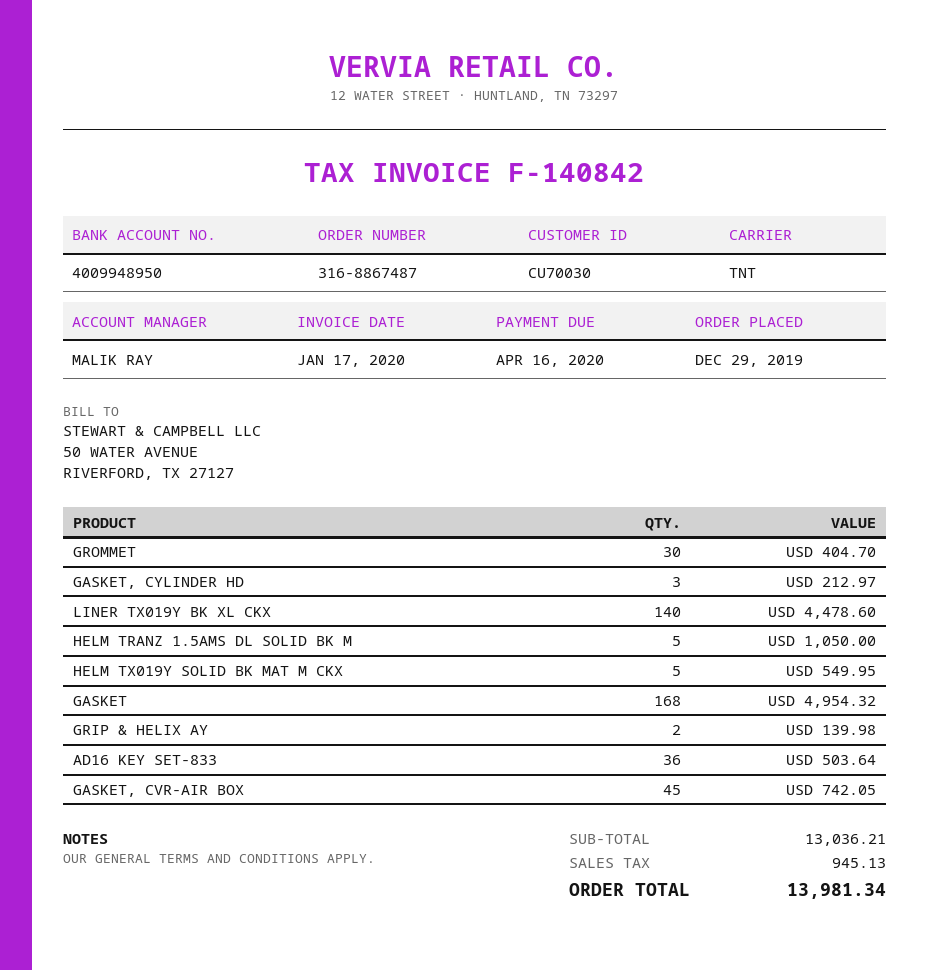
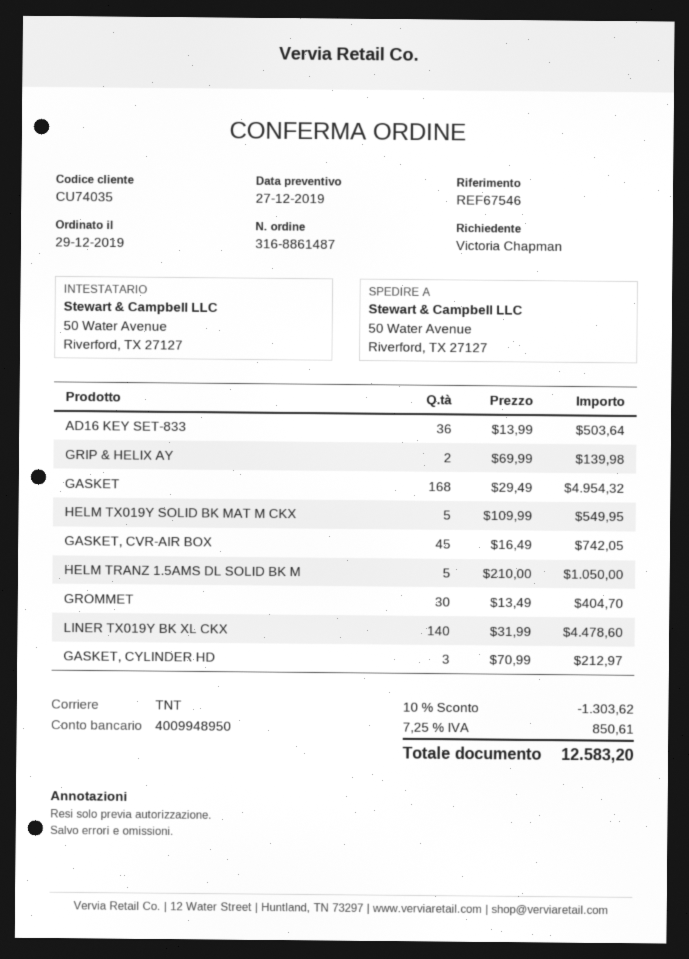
order number: 316-8867487 -> 316-8861487
customer number: CU70030 -> CU74035
discount: none -> 10% = 1303.62
tax: 945.13 -> 850.61
total: 13981.34 -> 12583.20

